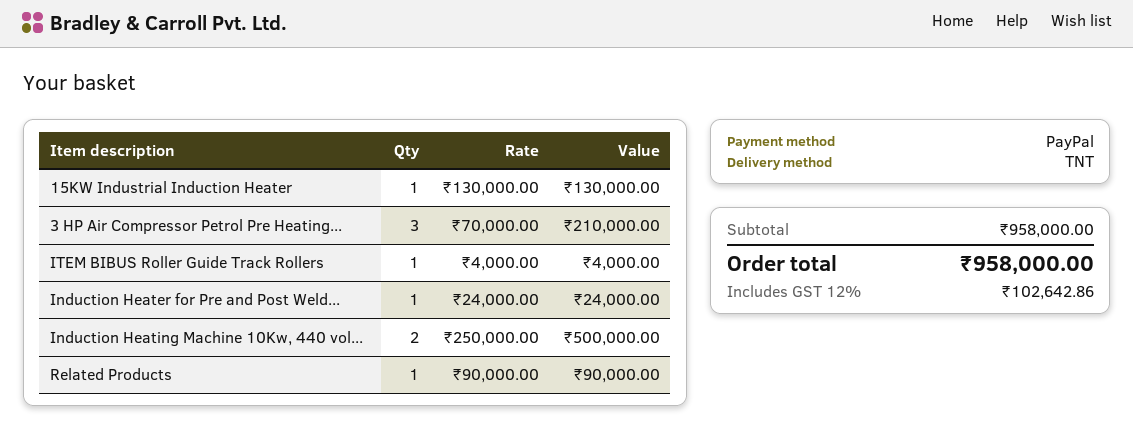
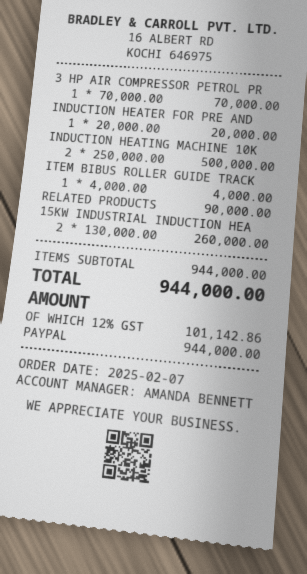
15KW Industrial Induction Heater: 1 x 130000.00 = 130000.00 -> 2 x 130000.00 = 260000.00
3 HP Air Compressor Petrol Pre Heating...: 3 x 70000.00 = 210000.00 -> 1 x 70000.00 = 70000.00
Induction Heater for Pre and Post Weld...: 1 x 24000.00 = 24000.00 -> 1 x 20000.00 = 20000.00
subtotal: 958000.00 -> 944000.00
tax: 12% = 102642.86 -> 12% = 101142.86
total: 958000.00 -> 944000.00

